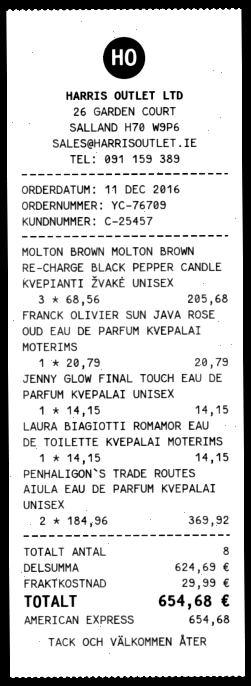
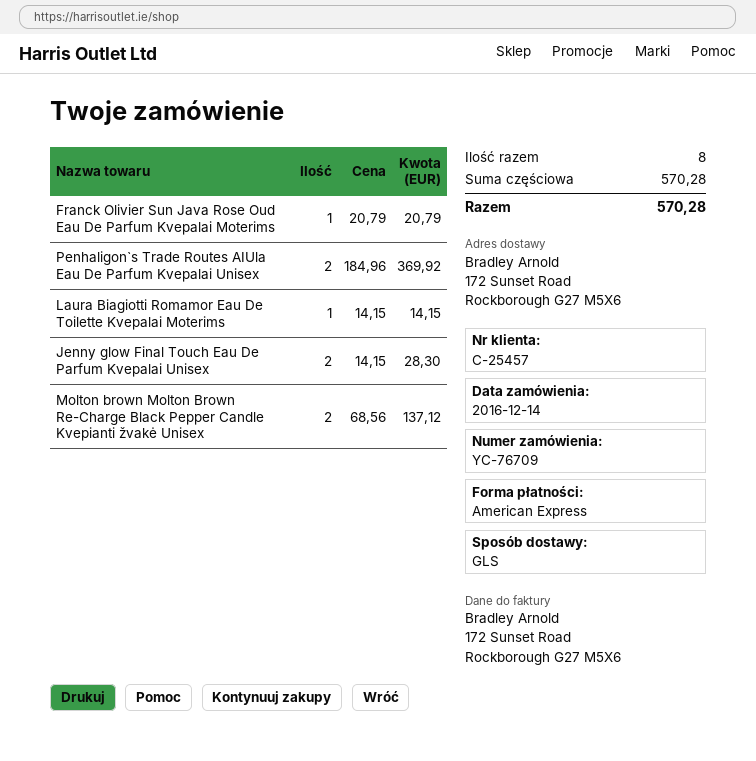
order date: 2016-12-11 -> 2016-12-14
MOLTON BROWN MOLTON BROWN RE-CHARGE BLACK PEPPER CANDLE KVEPIANTI ŽVAKĖ UNISEX: 3 x 68.56 = 205.68 -> 2 x 68.56 = 137.12
JENNY GLOW FINAL TOUCH EAU DE PARFUM KVEPALAI UNISEX: 1 x 14.15 = 14.15 -> 2 x 14.15 = 28.30
subtotal: 624.69 -> 570.28
shipping: 29.99 -> none
total: 654.68 -> 570.28

